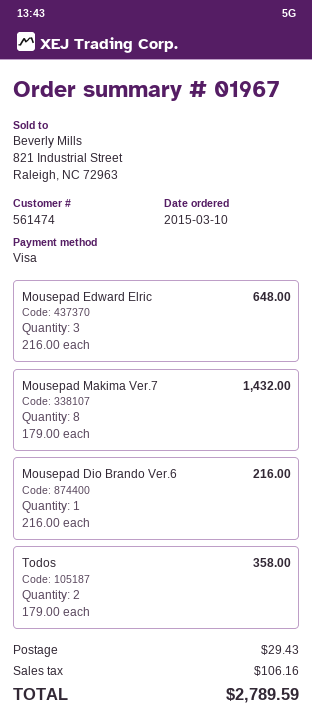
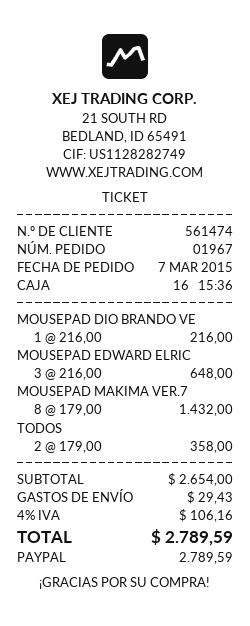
order date: 2015-03-10 -> 2015-03-07
payment method: Visa -> PayPal

